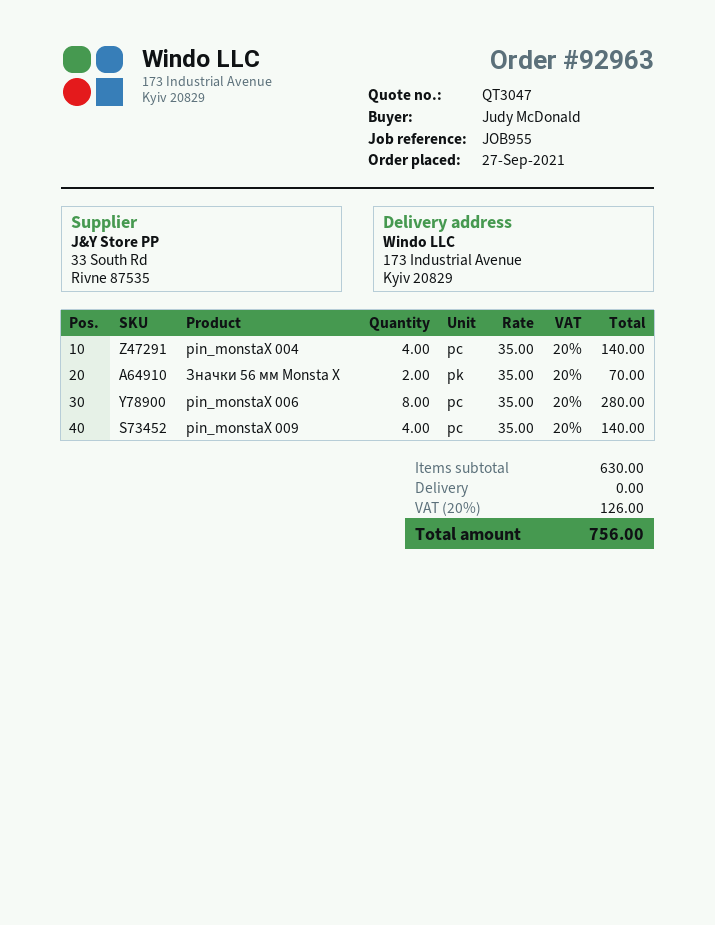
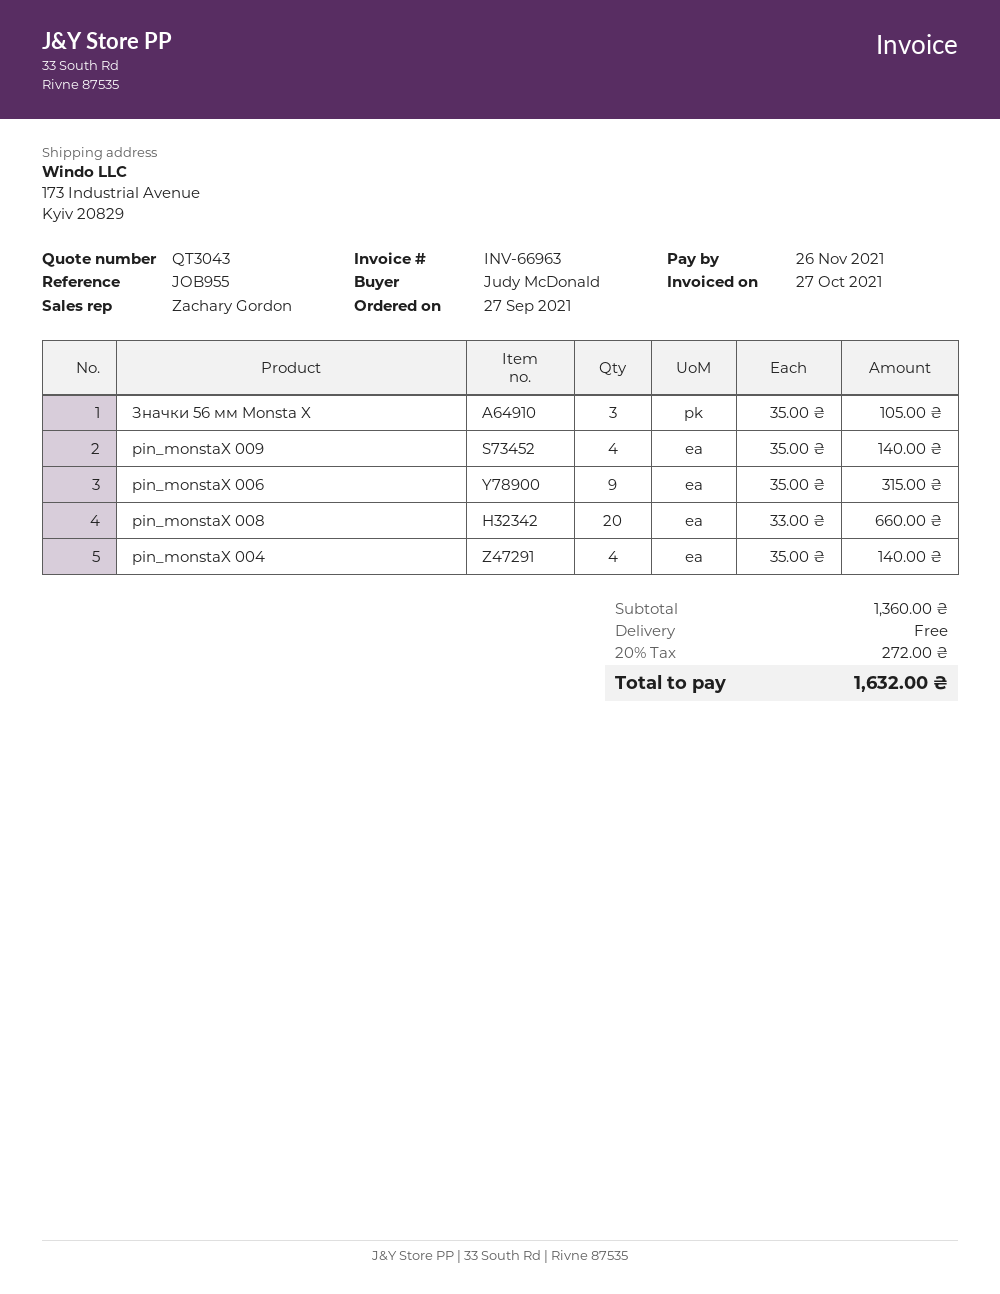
quote number: QT3047 -> QT3043
Значки 56 мм Monsta X: 2 x 35.00 = 70.00 -> 3 x 35.00 = 105.00
pin_monstaX 006: 8 x 35.00 = 280.00 -> 9 x 35.00 = 315.00
pin_monstaX 008: none -> 20 x 33.00 = 660.00
subtotal: 630.00 -> 1360.00
tax: 20% = 126.00 -> 20% = 272.00
total: 756.00 -> 1632.00

